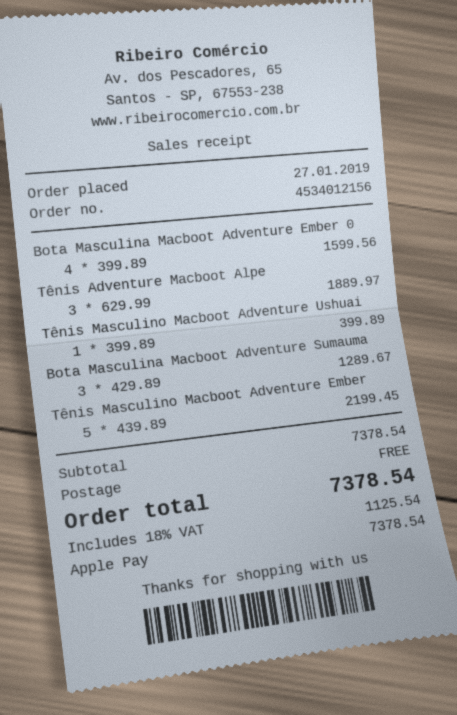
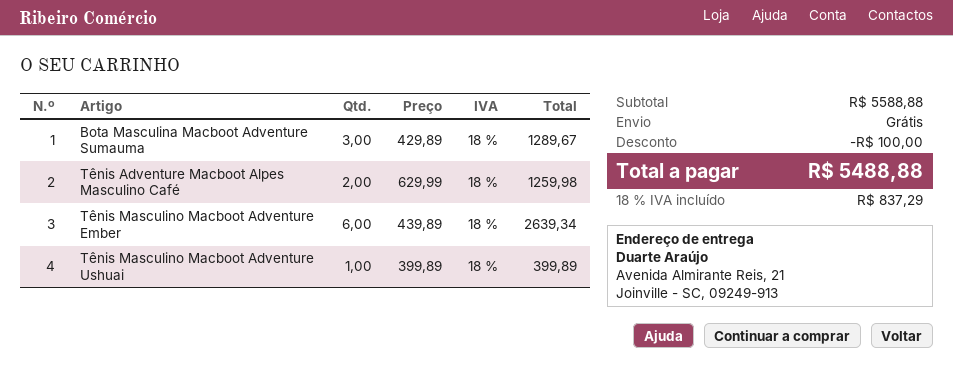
Bota Masculina Macboot Adventure Ember 0: 4 x 399.89 = 1599.56 -> none
Tênis Adventure Macboot Alpe: 3 x 629.99 = 1889.97 -> 2 x 629.99 = 1259.98
Tênis Masculino Macboot Adventure Ember: 5 x 439.89 = 2199.45 -> 6 x 439.89 = 2639.34
subtotal: 7378.54 -> 5588.88
discount: none -> 100.00
tax: 18% = 1125.54 -> 18% = 837.29
total: 7378.54 -> 5488.88

